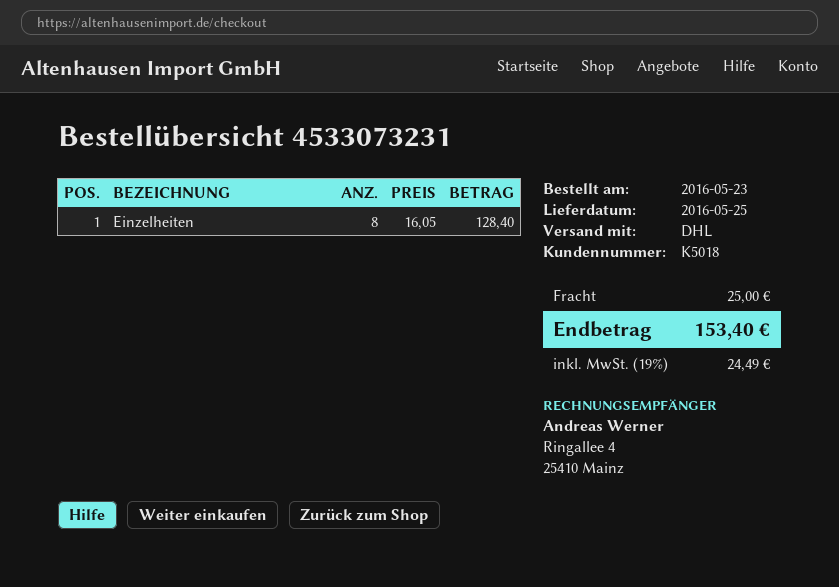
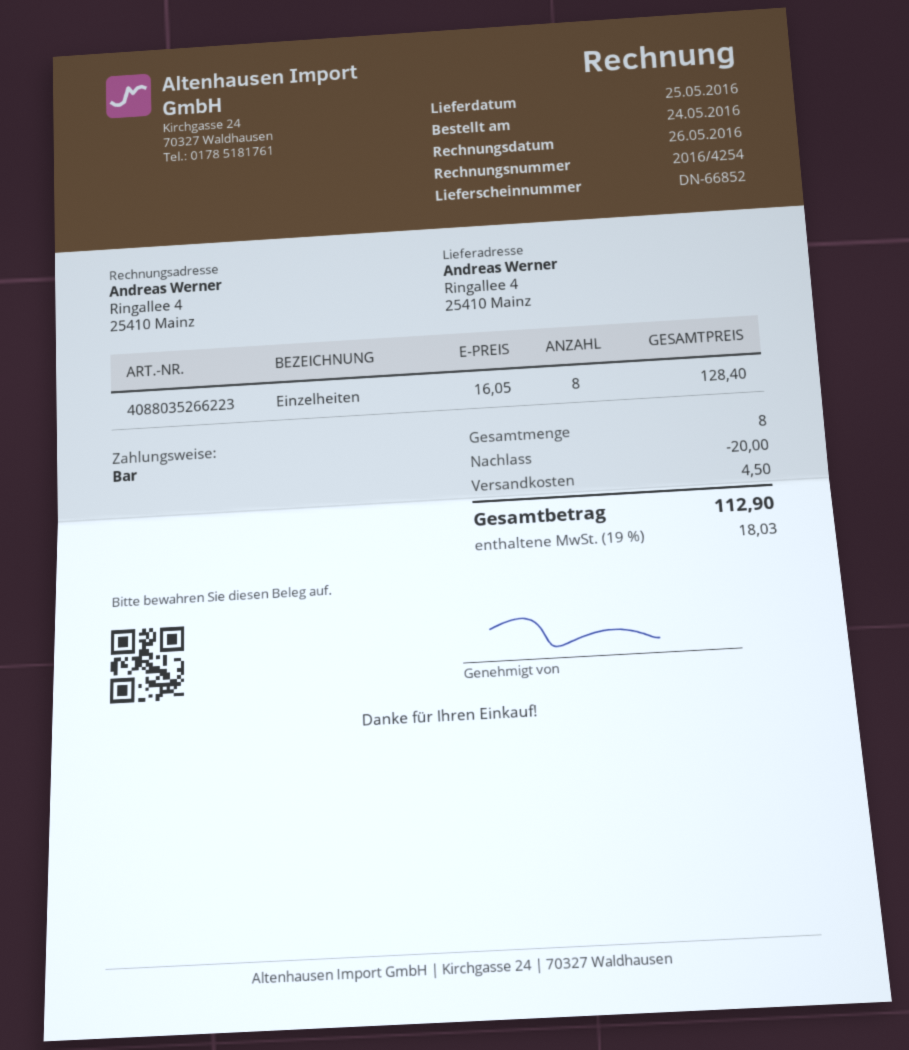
order date: 2016-05-23 -> 2016-05-24
discount: none -> 20.00
shipping: 25.00 -> 4.50
tax: 19% = 24.49 -> 19% = 18.03
total: 153.40 -> 112.90

